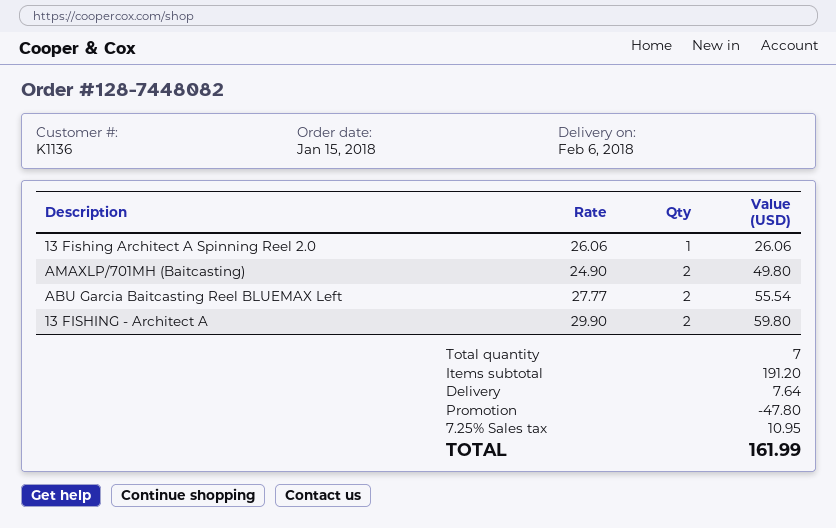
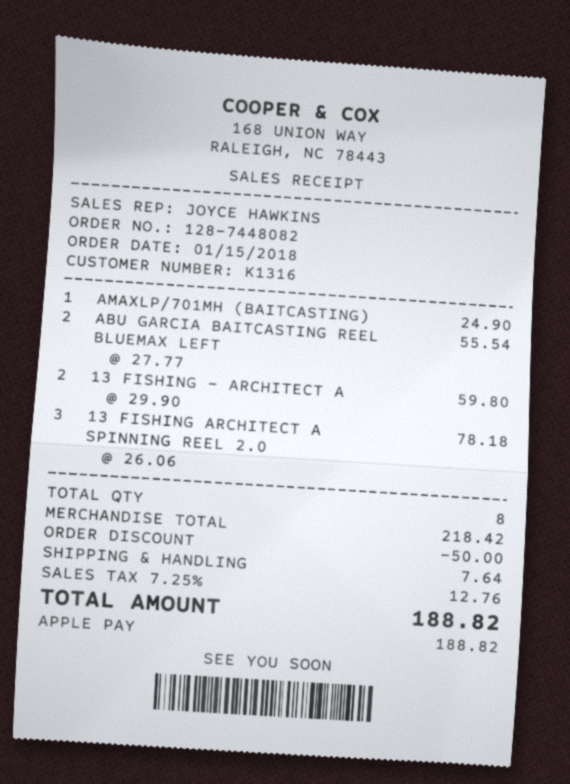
customer number: K1136 -> K1316
13 Fishing Architect A Spinning Reel 2.0: 1 x 26.06 = 26.06 -> 3 x 26.06 = 78.18
AMAXLP/701MH (Baitcasting): 2 x 24.90 = 49.80 -> 1 x 24.90 = 24.90
total quantity: 7 -> 8
subtotal: 191.20 -> 218.42
discount: 47.80 -> 50.00
tax: 7.25% = 10.95 -> 7.25% = 12.76
total: 161.99 -> 188.82

